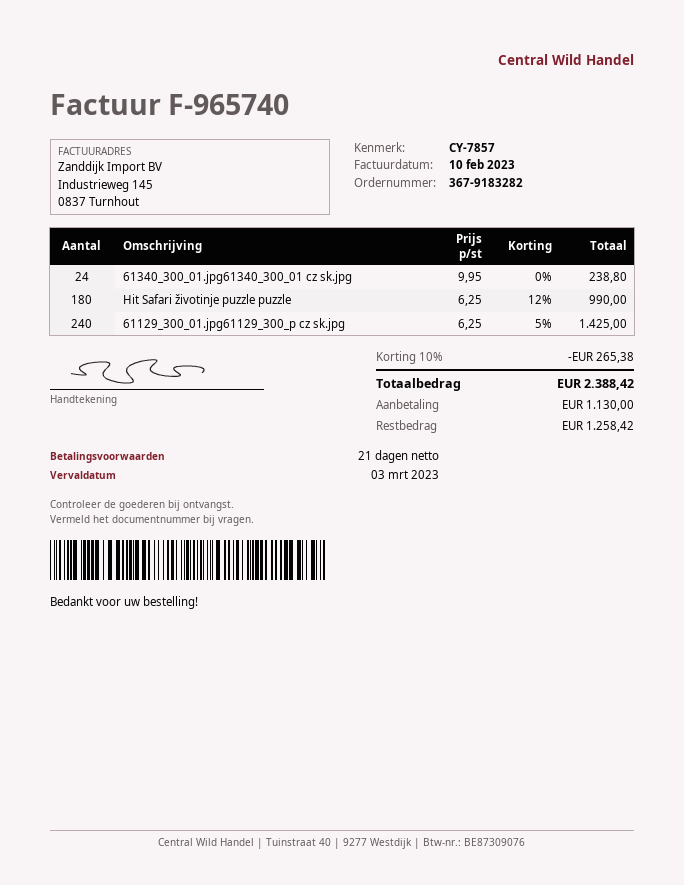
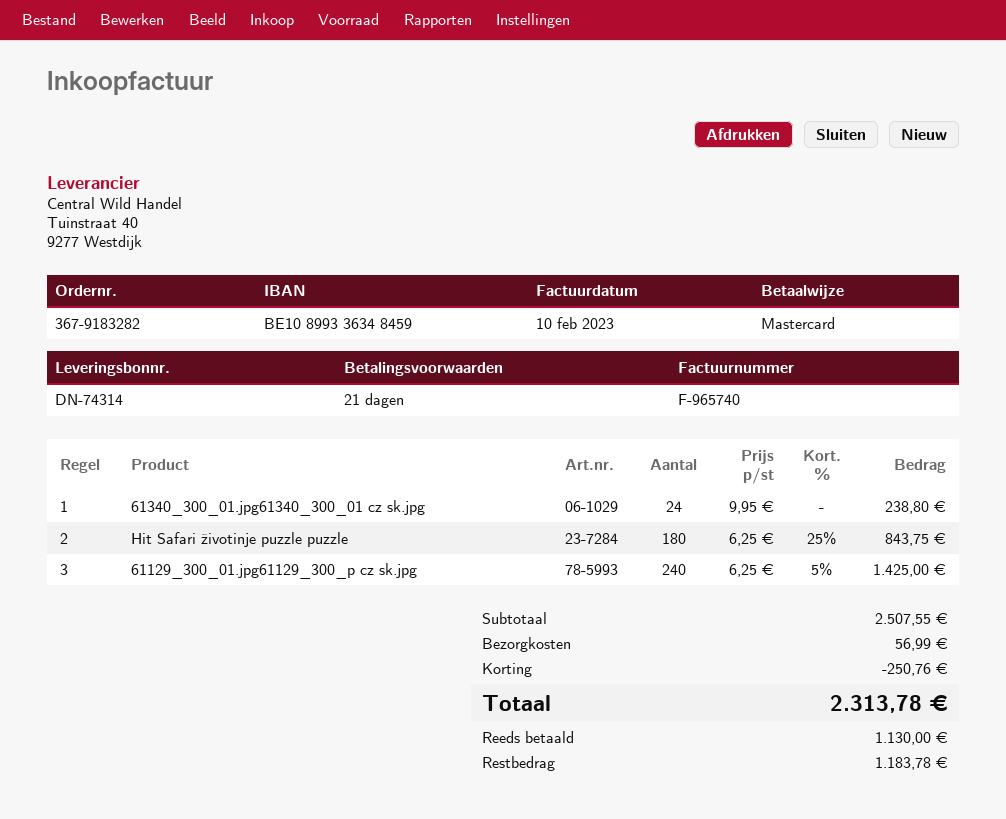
Hit Safari životinje puzzle puzzle: 180 x 6.25 - 12% = 990.00 -> 180 x 6.25 - 25% = 843.75
discount: 265.38 -> 250.76
shipping: none -> 56.99
total: 2388.42 -> 2313.78
balance: 1258.42 -> 1183.78

